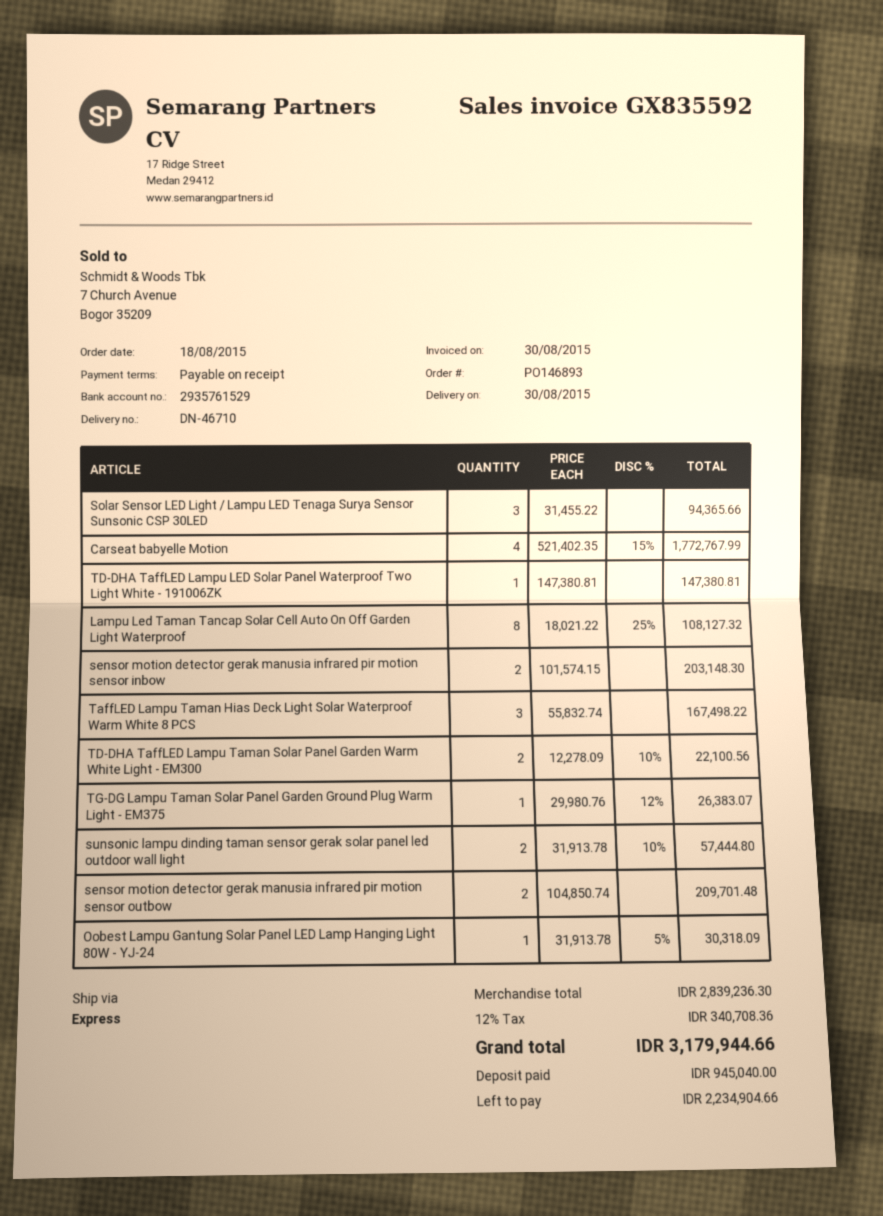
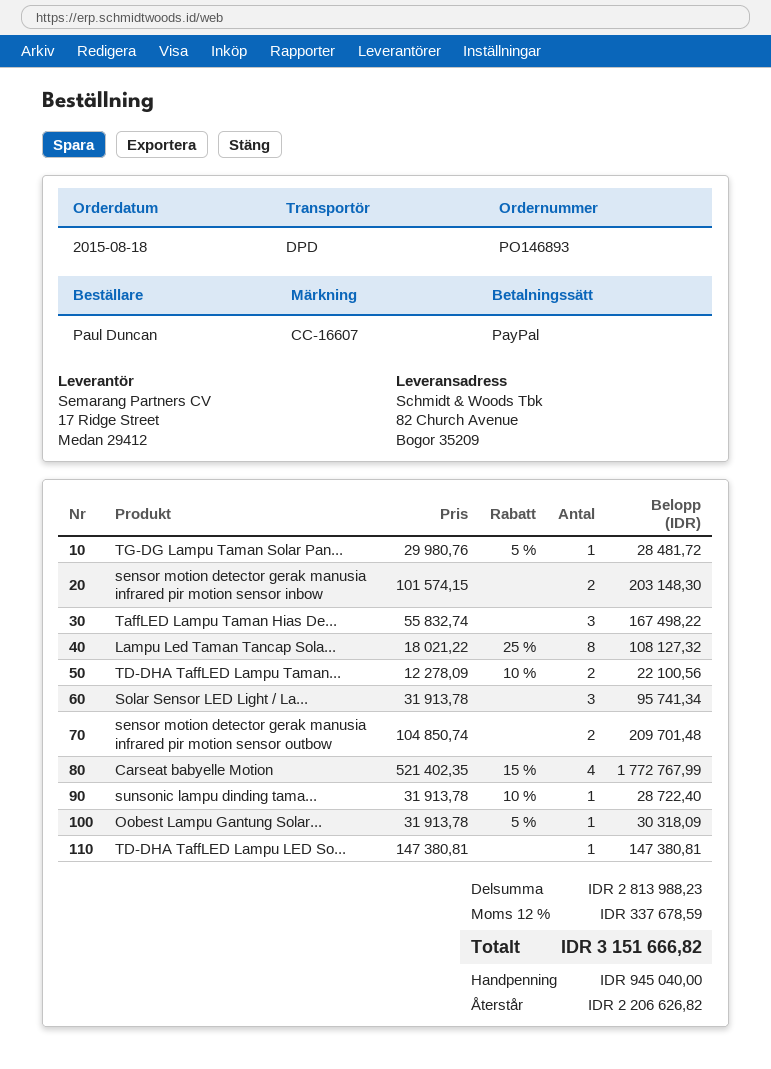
shipping method: express -> DPD
Solar Sensor LED Light / Lampu LED Tenaga Surya Sensor Sunsonic CSP 30LED: 3 x 31455.22 = 94365.66 -> 3 x 31913.78 = 95741.34
TG-DG Lampu Taman Solar Panel Garden Ground Plug Warm Light - EM375: 1 x 29980.76 - 12% = 26383.07 -> 1 x 29980.76 - 5% = 28481.72
sunsonic lampu dinding taman sensor gerak solar panel led outdoor wall light: 2 x 31913.78 - 10% = 57444.80 -> 1 x 31913.78 - 10% = 28722.40
subtotal: 2839236.30 -> 2813988.23
tax: 12% = 340708.36 -> 12% = 337678.59
total: 3179944.66 -> 3151666.82
balance: 2234904.66 -> 2206626.82

